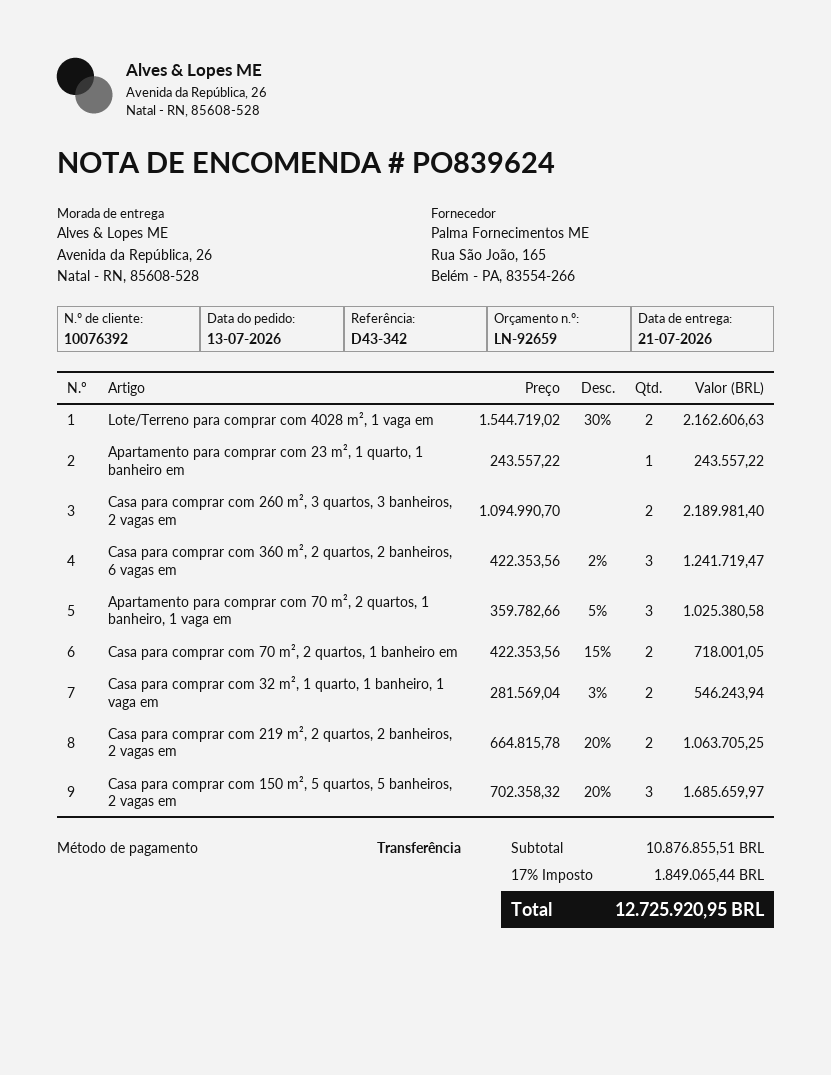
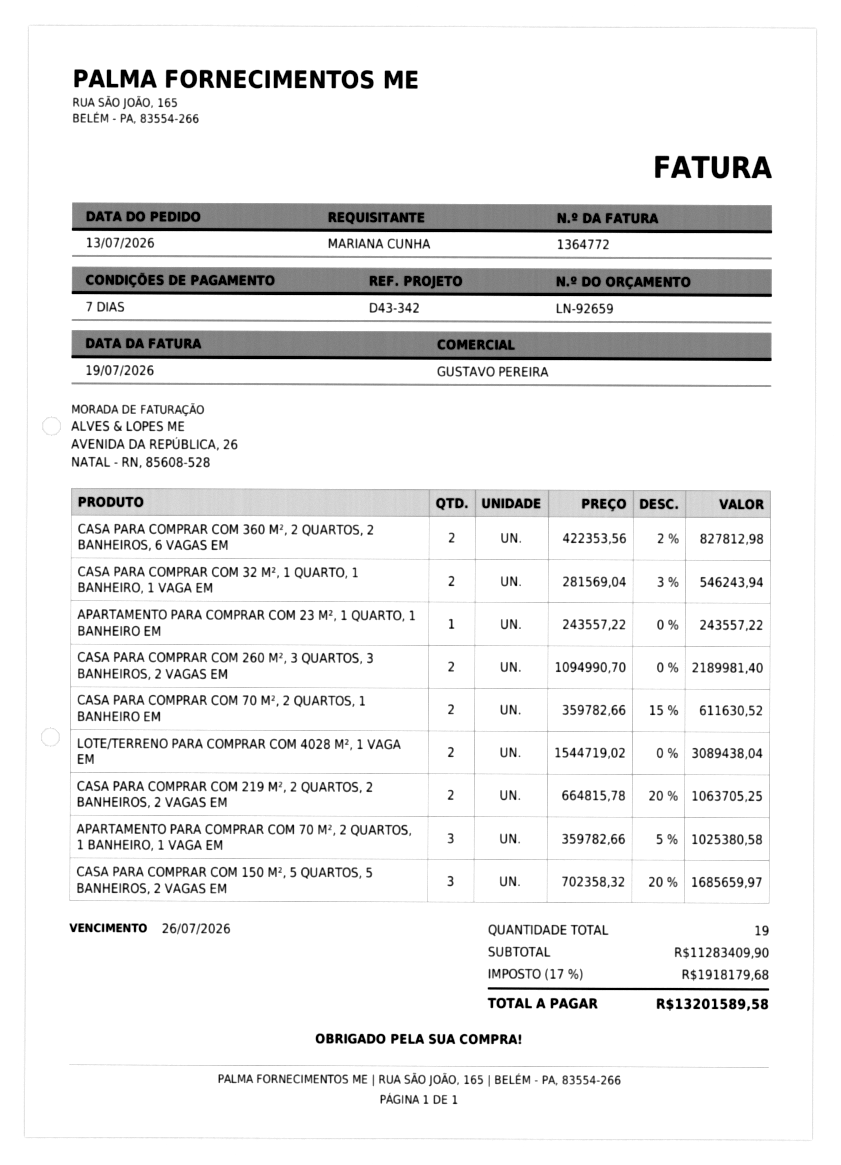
Lote/Terreno para comprar com 4028 m², 1 vaga em: 2 x 1544719.02 - 30% = 2162606.63 -> 2 x 1544719.02 = 3089438.04
Casa para comprar com 360 m², 2 quartos, 2 banheiros, 6 vagas em: 3 x 422353.56 - 2% = 1241719.47 -> 2 x 422353.56 - 2% = 827812.98
Casa para comprar com 70 m², 2 quartos, 1 banheiro em: 2 x 422353.56 - 15% = 718001.05 -> 2 x 359782.66 - 15% = 611630.52
subtotal: 10876855.51 -> 11283409.90
tax: 17% = 1849065.44 -> 17% = 1918179.68
total: 12725920.95 -> 13201589.58

